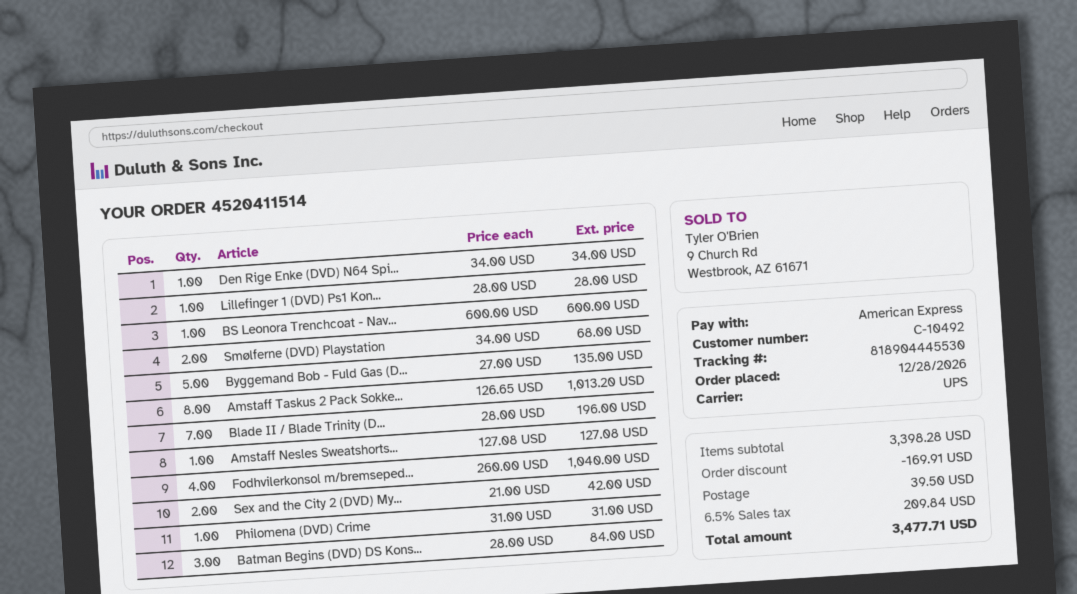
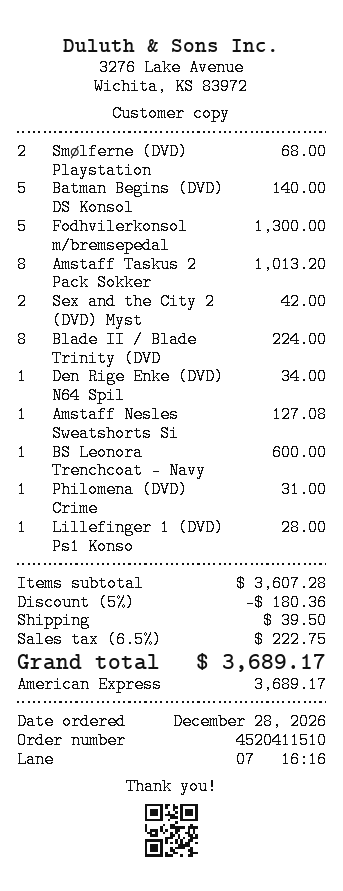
order number: 4520411514 -> 4520411510
Byggemand Bob - Fuld Gas (D...: 5 for 135.00 -> none
Blade II / Blade Trinity (D...: 7 for 196.00 -> 8 for 224.00
Fodhvilerkonsol m/bremseped...: 4 for 1040.00 -> 5 for 1300.00
Batman Begins (DVD) DS Kons...: 3 for 84.00 -> 5 for 140.00
subtotal: 3398.28 -> 3607.28
discount: 169.91 -> 180.36
tax: 6.5% = 209.84 -> 6.5% = 222.75
total: 3477.71 -> 3689.17

